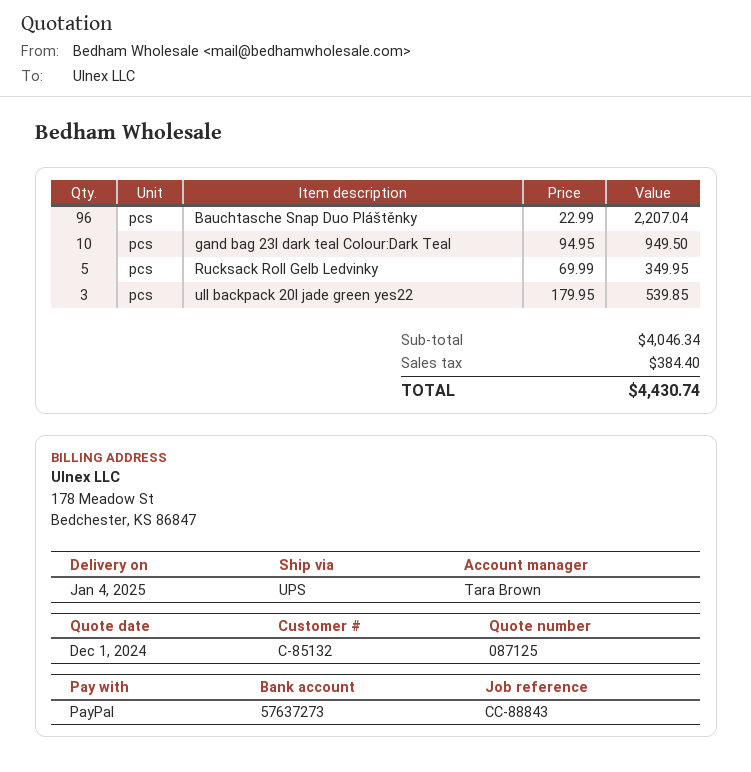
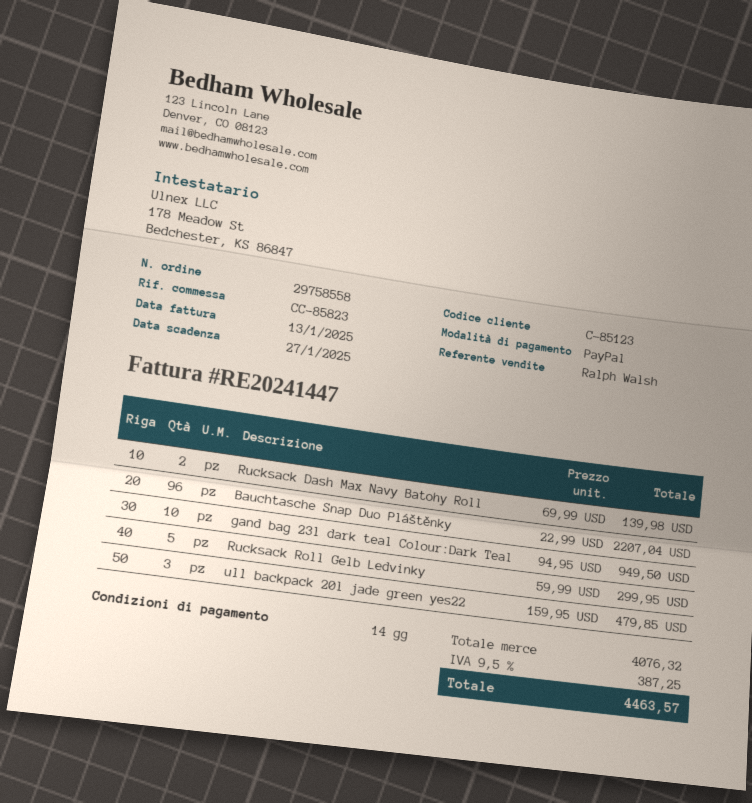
customer number: C-85132 -> C-85123
reference: CC-88843 -> CC-85823
sales rep: Tara Brown -> Ralph Walsh
Rucksack Roll Gelb Ledvinky: 5 x 69.99 = 349.95 -> 5 x 59.99 = 299.95
ull backpack 20l jade green yes22: 3 x 179.95 = 539.85 -> 3 x 159.95 = 479.85
Rucksack Dash Max Navy Batohy Roll: none -> 2 x 69.99 = 139.98
subtotal: 4046.34 -> 4076.32
tax: 384.40 -> 387.25
total: 4430.74 -> 4463.57

